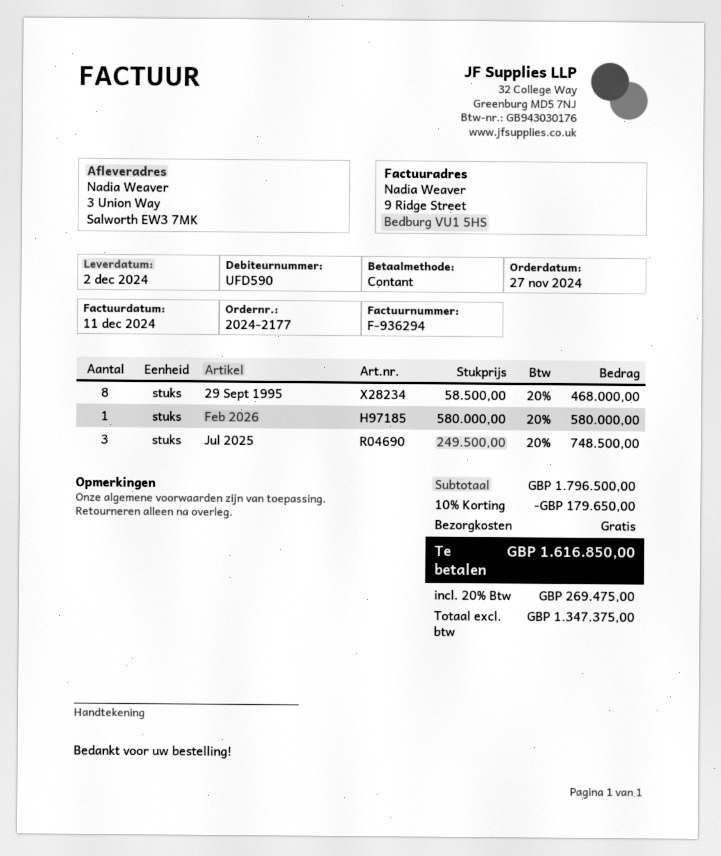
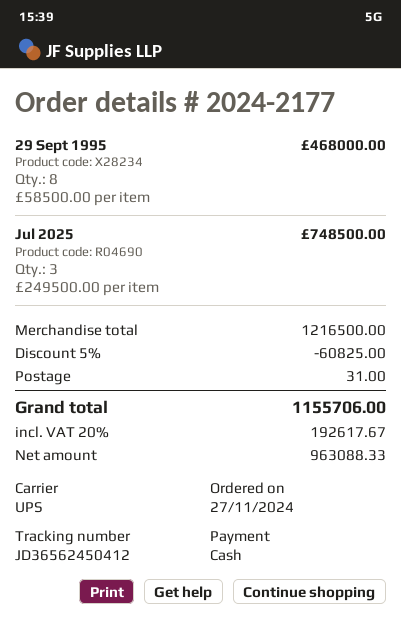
Feb 2026: 1 x 580000.00 = 580000.00 -> none
subtotal: 1796500.00 -> 1216500.00
discount: 10% = 179650.00 -> 5% = 60825.00
shipping: 0.00 -> 31.00
net: 1347375.00 -> 963088.33
tax: 20% = 269475.00 -> 20% = 192617.67
total: 1616850.00 -> 1155706.00

